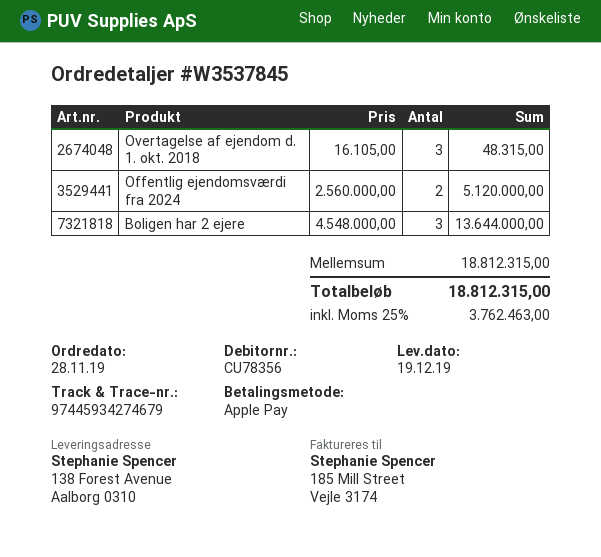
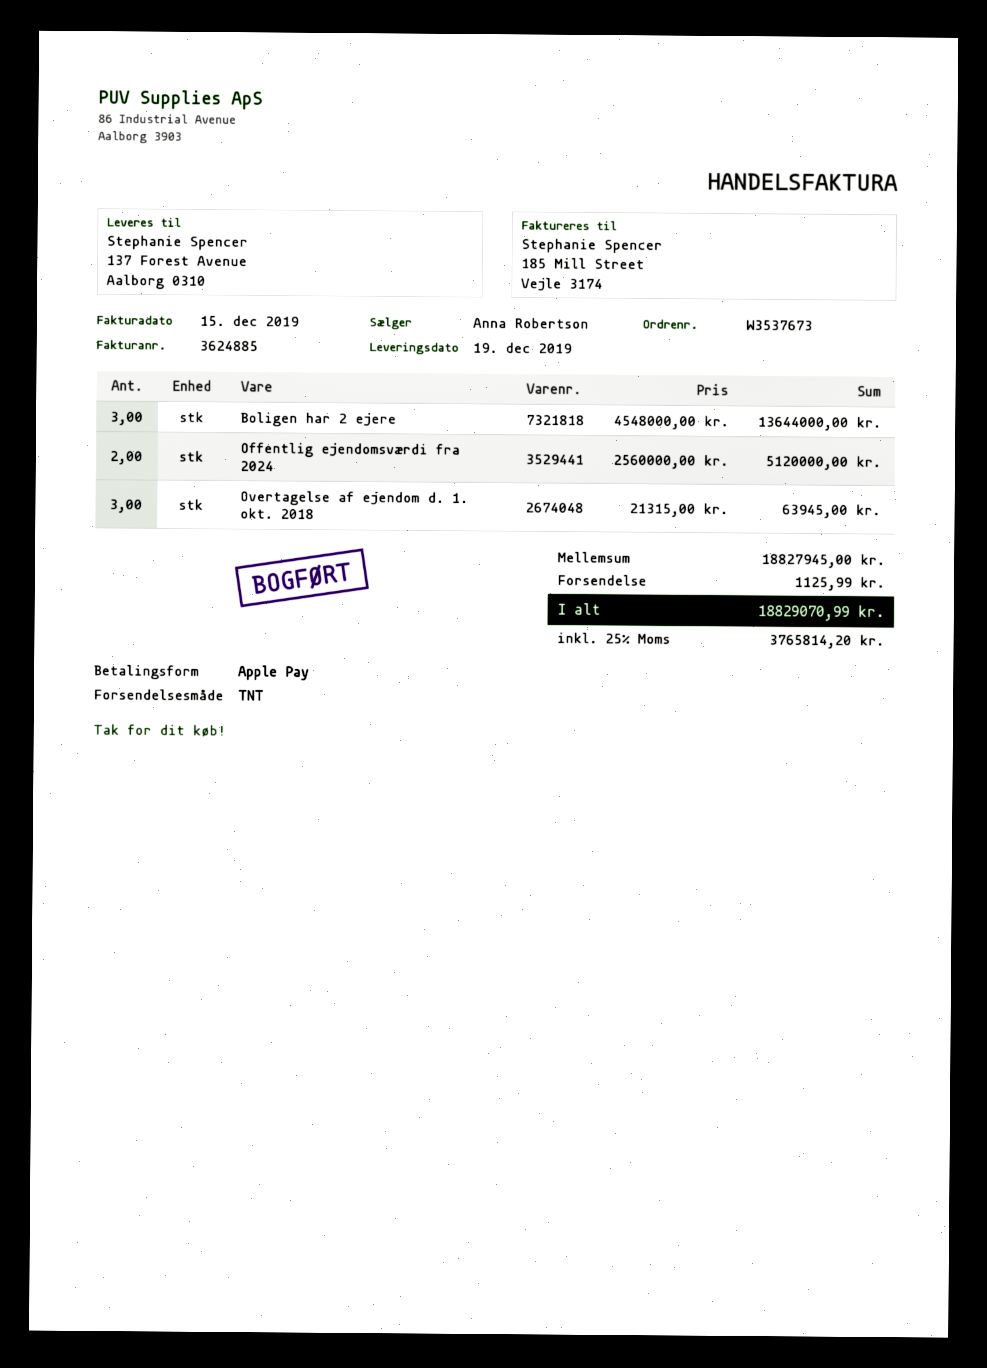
order number: W3537845 -> W3537673
ship to: 138 Forest Avenue, Aalborg 0310 -> 137 Forest Avenue, Aalborg 0310
Overtagelse af ejendom d. 1. okt. 2018: 3 x 16105.00 = 48315.00 -> 3 x 21315.00 = 63945.00
subtotal: 18812315.00 -> 18827945.00
shipping: none -> 1125.99
tax: 25% = 3762463.00 -> 25% = 3765814.20
total: 18812315.00 -> 18829070.99

